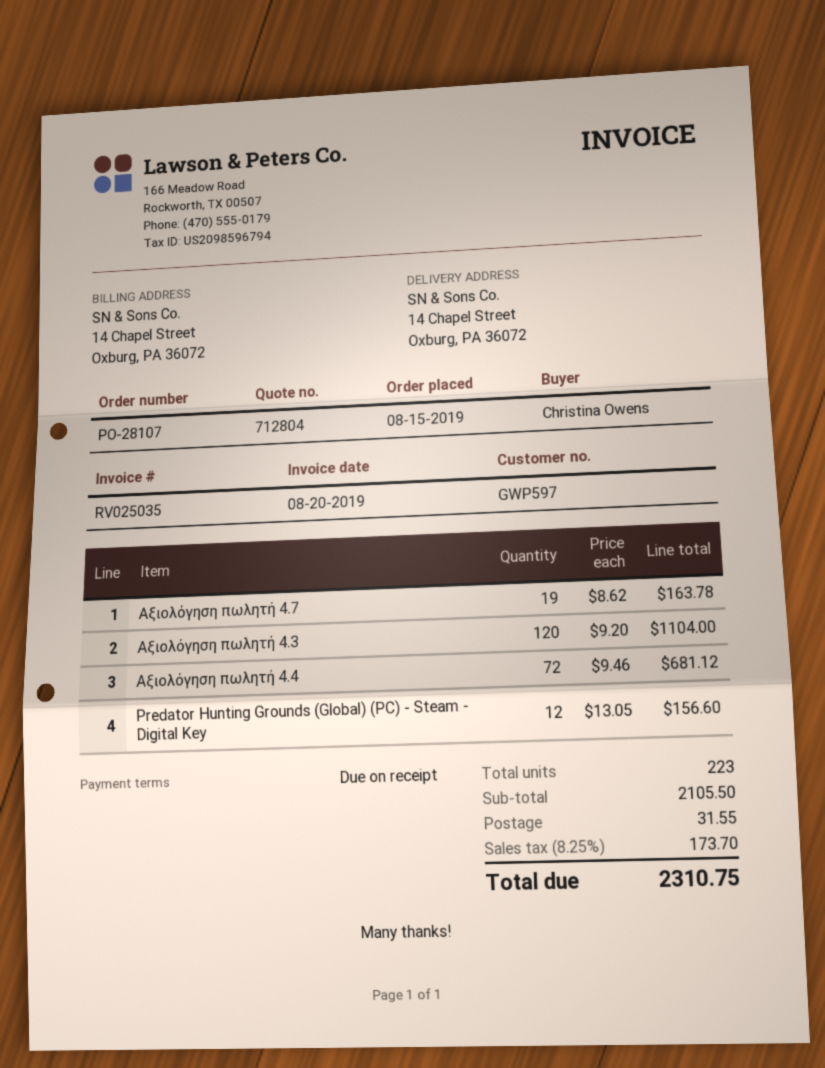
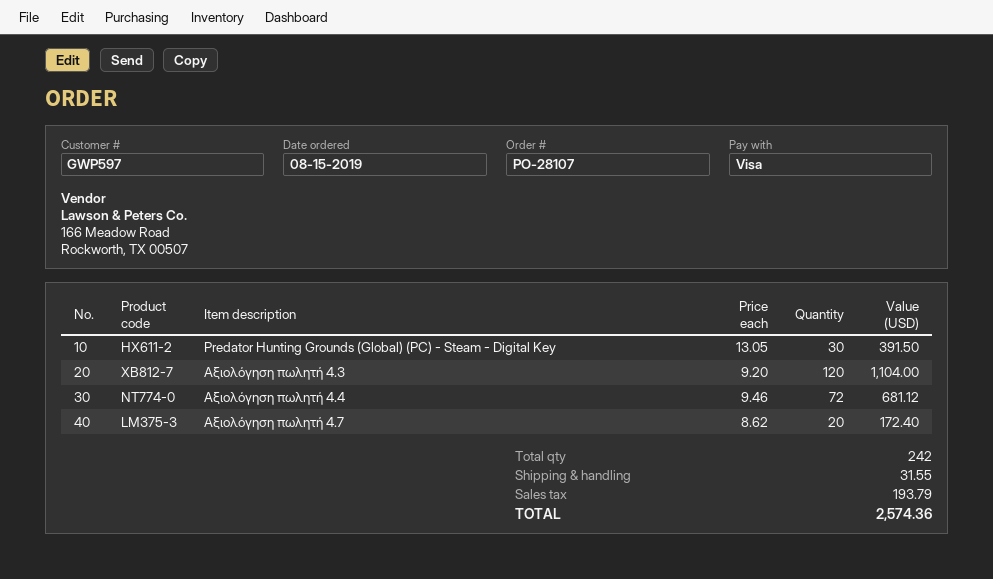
Αξιολόγηση πωλητή 4.7: 19 x 8.62 = 163.78 -> 20 x 8.62 = 172.40
Predator Hunting Grounds (Global) (PC) - Steam - Digital Key: 12 x 13.05 = 156.60 -> 30 x 13.05 = 391.50
total quantity: 223 -> 242
tax: 173.70 -> 193.79
total: 2310.75 -> 2574.36

